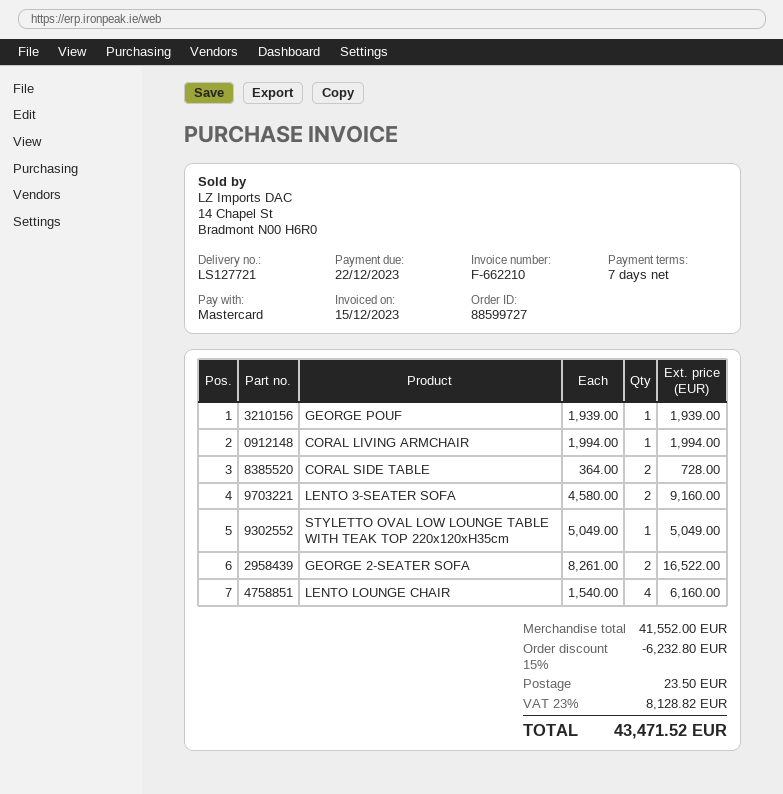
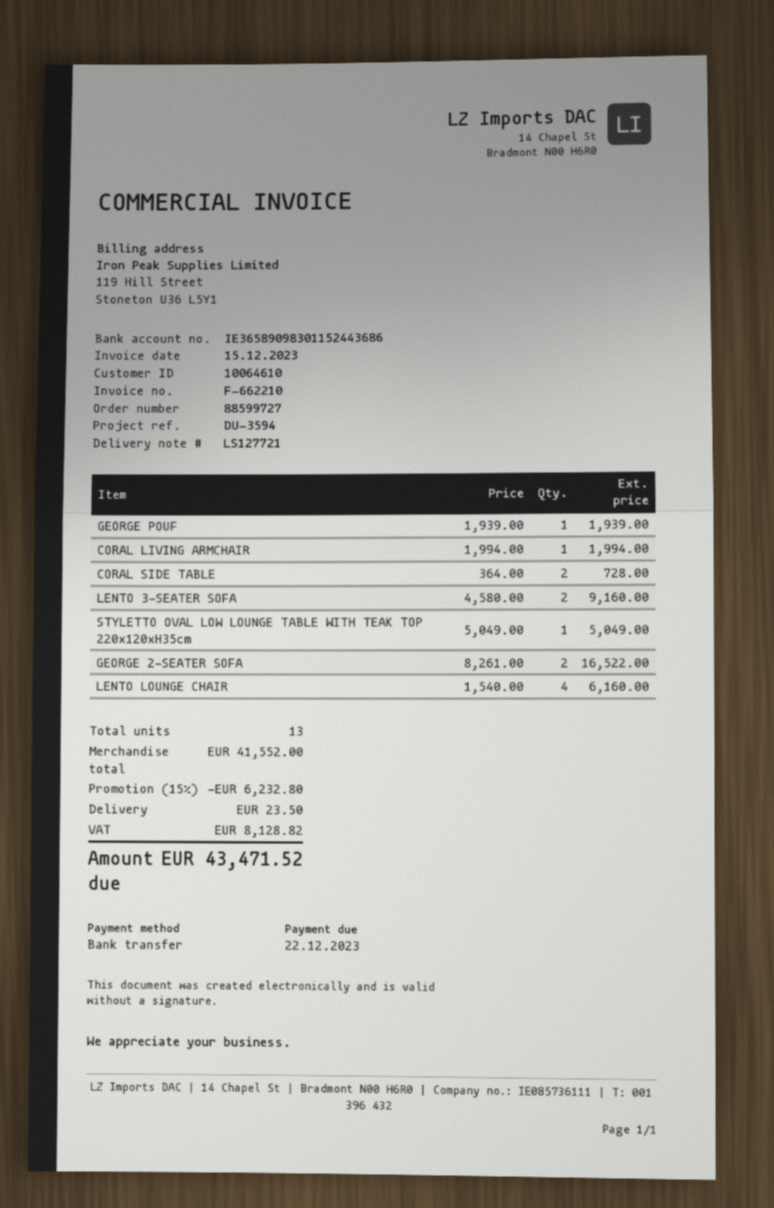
payment method: Mastercard -> bank transfer

